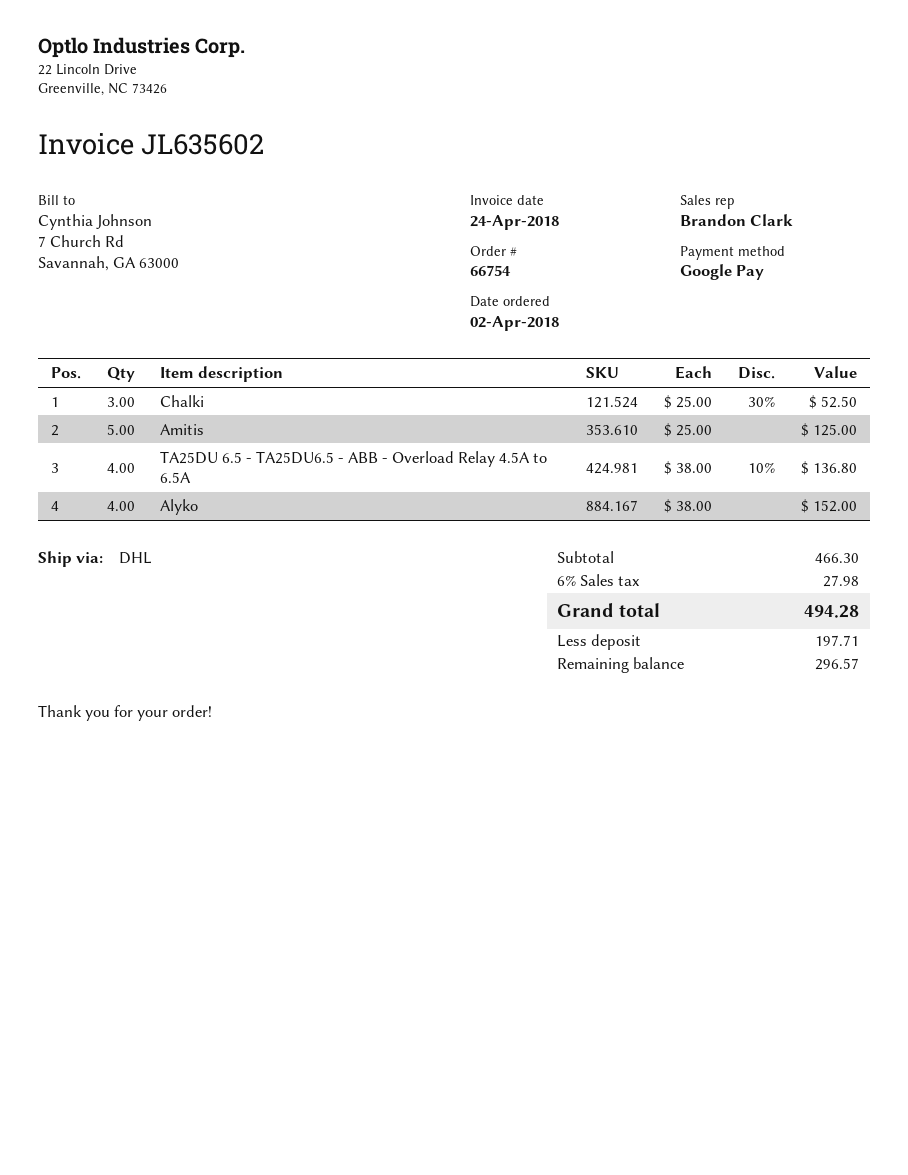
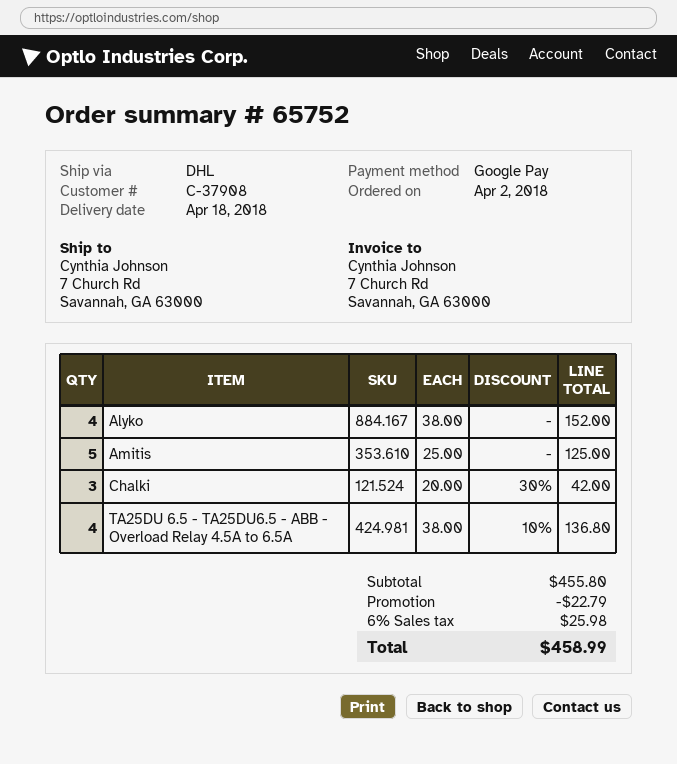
order number: 66754 -> 65752
Chalki: 3 x 25.00 - 30% = 52.50 -> 3 x 20.00 - 30% = 42.00
subtotal: 466.30 -> 455.80
discount: none -> 22.79
tax: 6% = 27.98 -> 6% = 25.98
total: 494.28 -> 458.99

